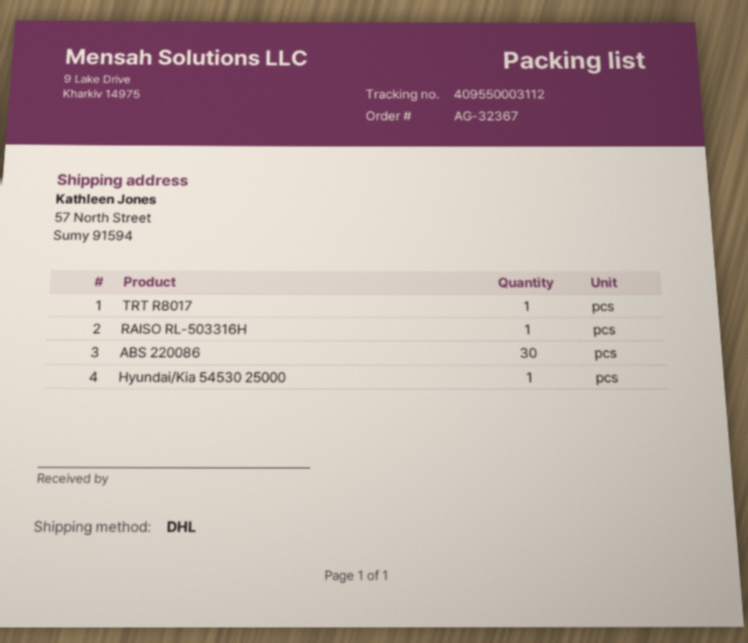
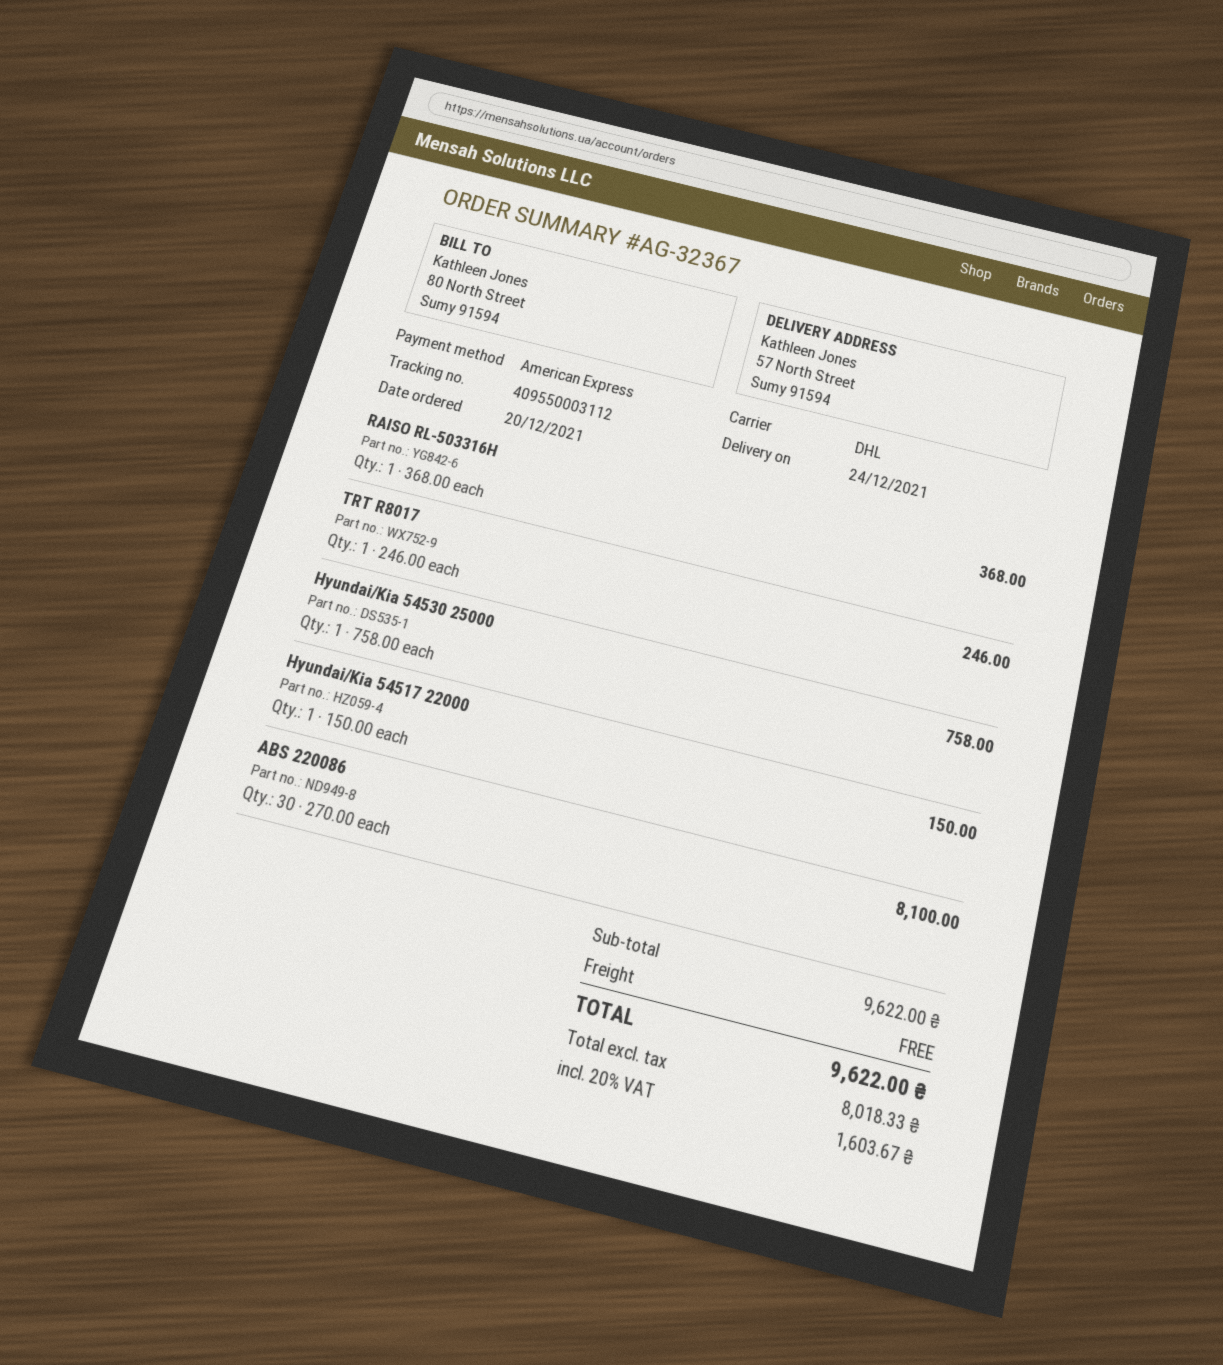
Hyundai/Kia 54517 22000: none -> 1

